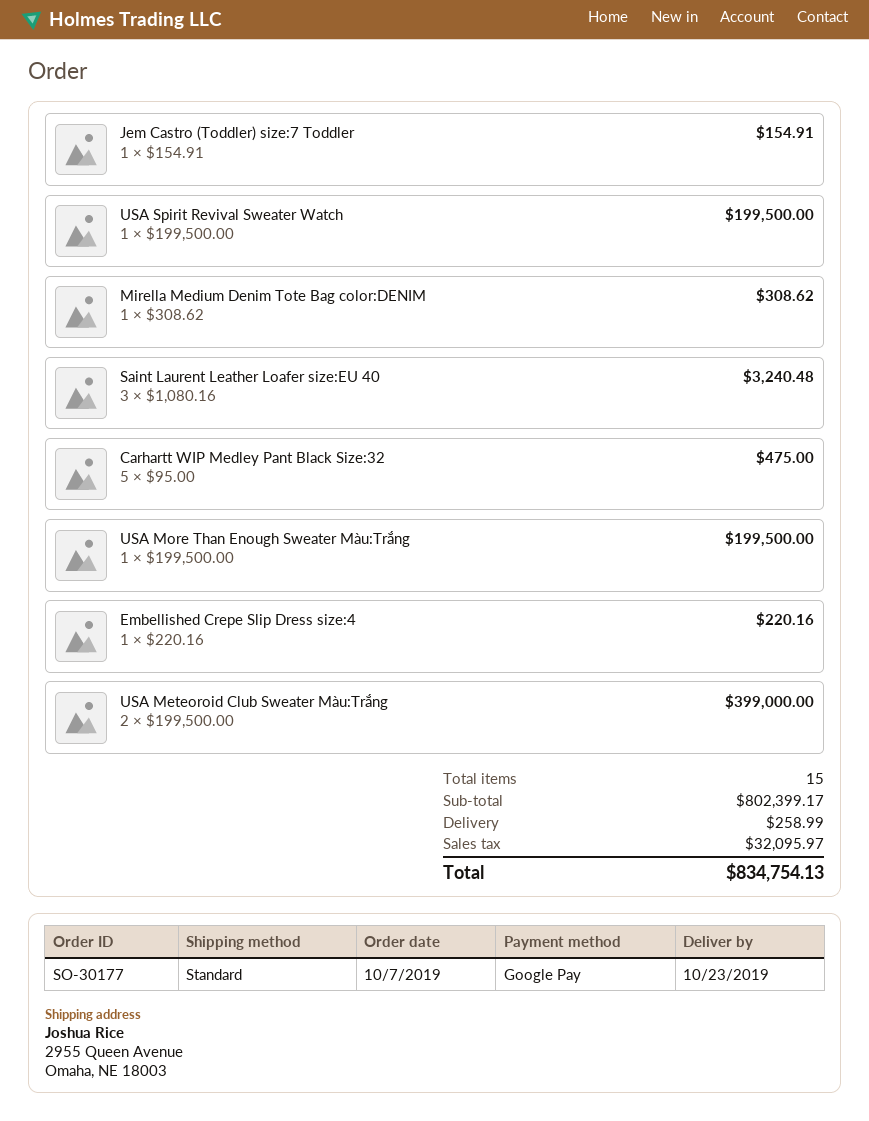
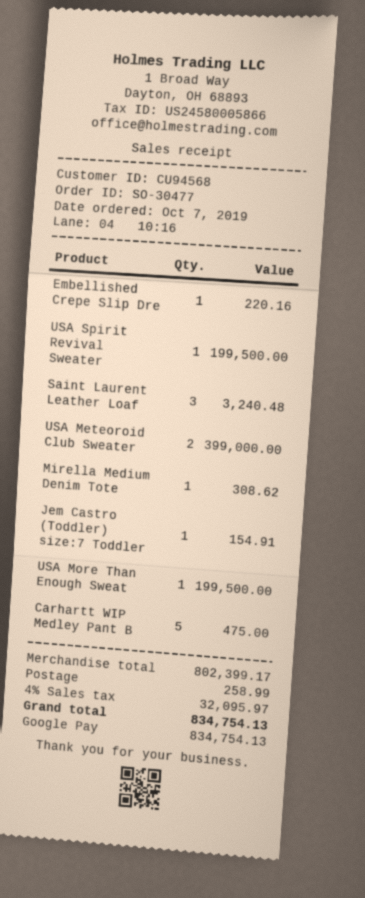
order number: SO-30177 -> SO-30477

